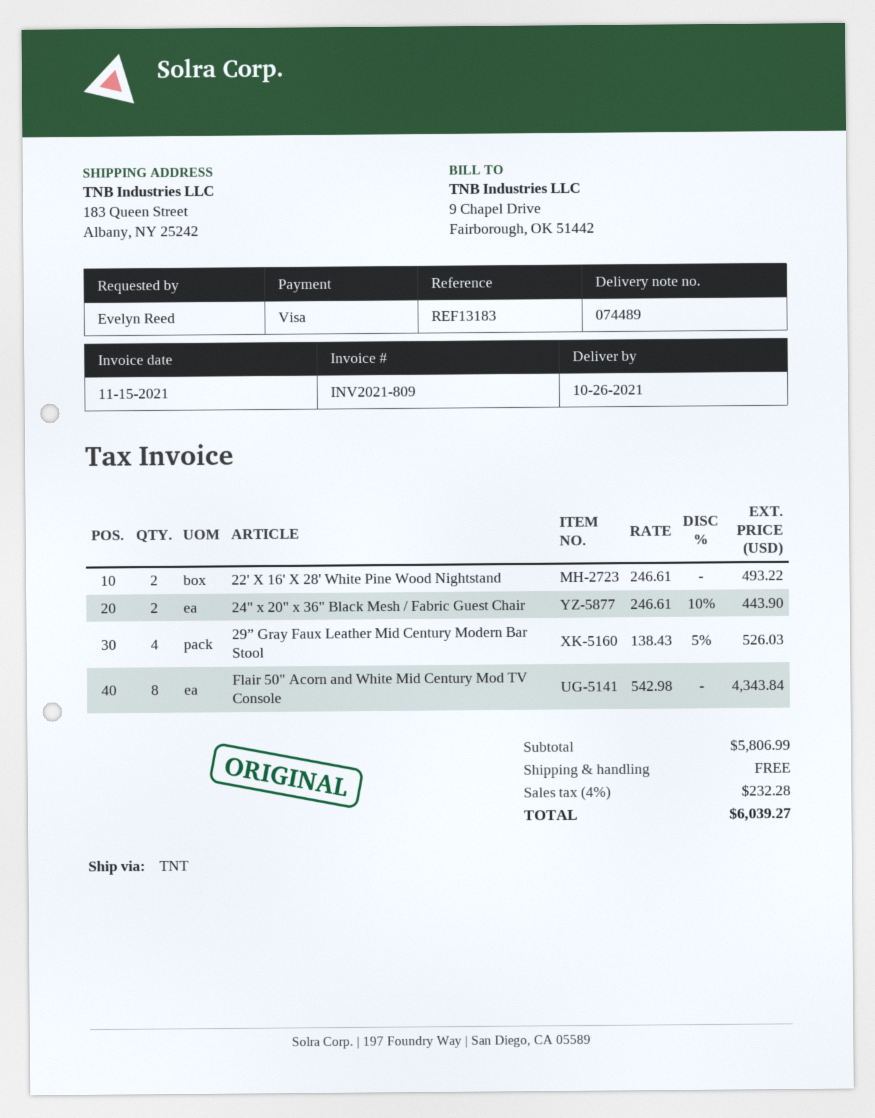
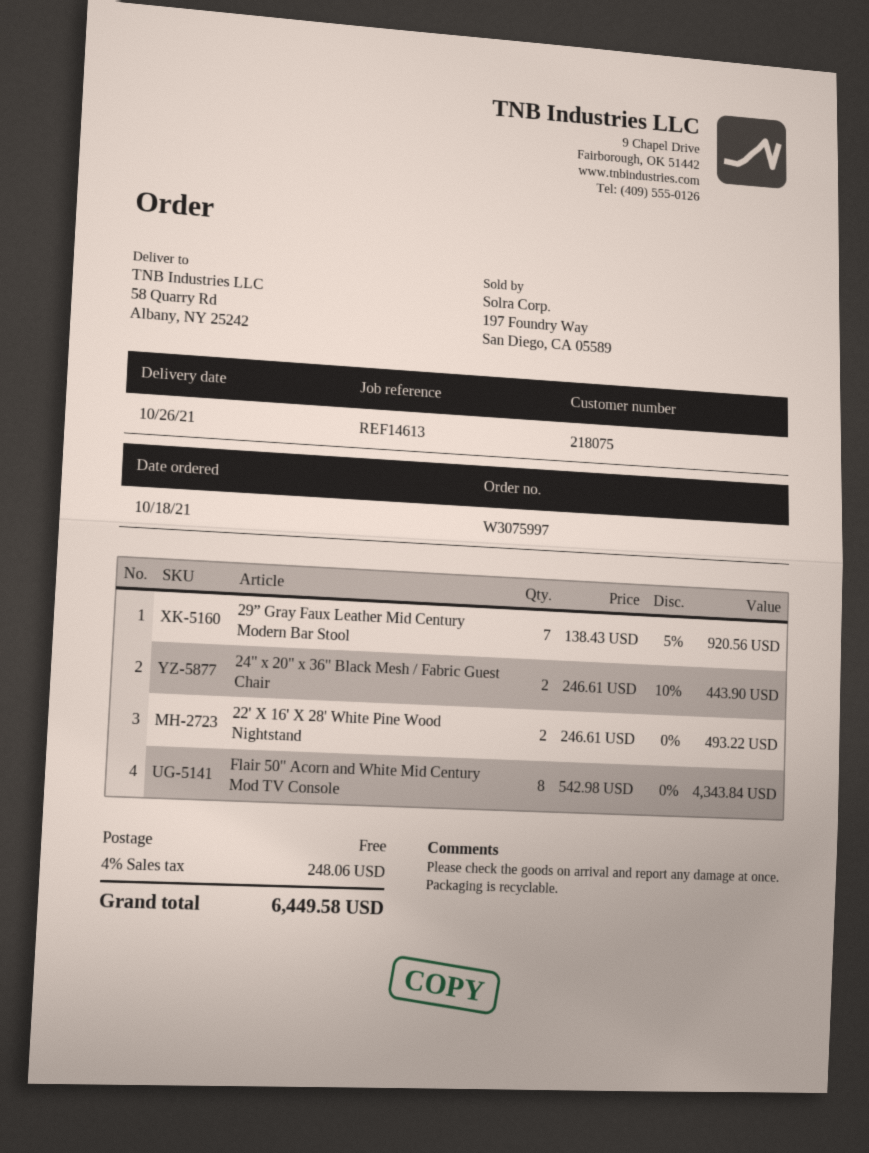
reference: REF13183 -> REF14613
ship to: 183 Queen Street, Albany, NY 25242 -> 58 Quarry Rd, Albany, NY 25242
29” Gray Faux Leather Mid Century Modern Bar Stool: 4 x 138.43 - 5% = 526.03 -> 7 x 138.43 - 5% = 920.56
tax: 4% = 232.28 -> 4% = 248.06
total: 6039.27 -> 6449.58

